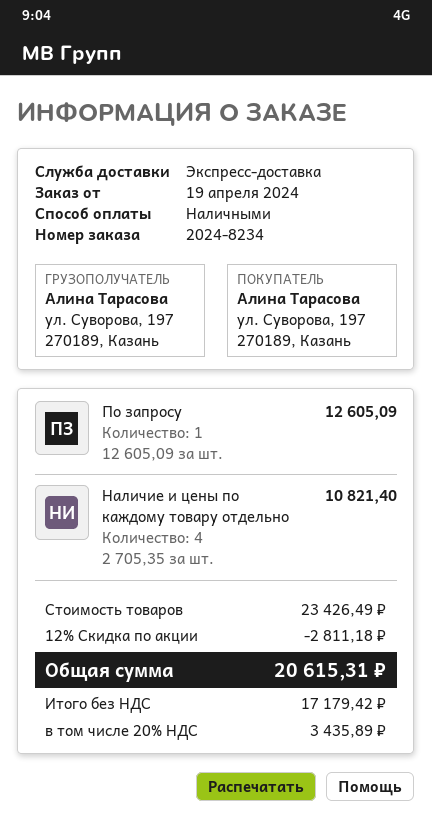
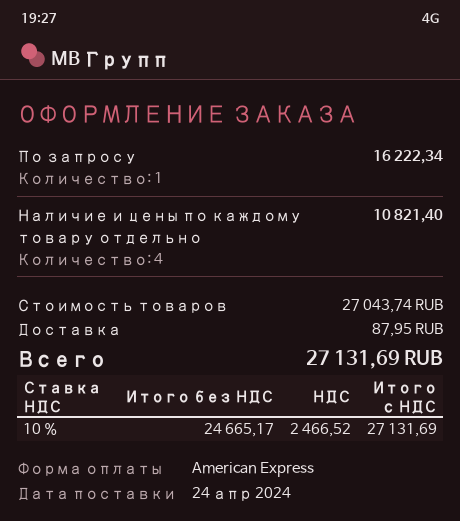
payment method: cash -> American Express
По запросу: 1 for 12605.09 -> 1 for 16222.34
subtotal: 23426.49 -> 27043.74
discount: 12% = 2811.18 -> none
shipping: none -> 87.95
net: 17179.42 -> 24665.17
tax: 20% = 3435.89 -> 10% = 2466.52
total: 20615.31 -> 27131.69

